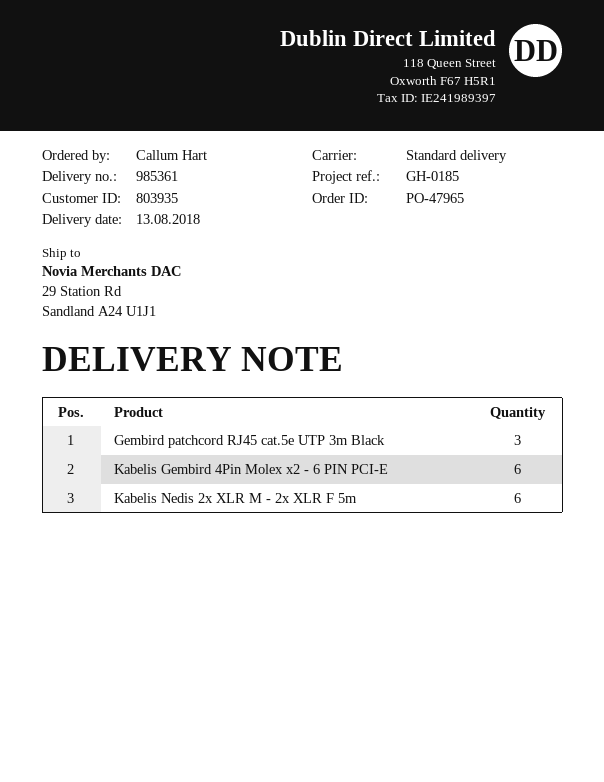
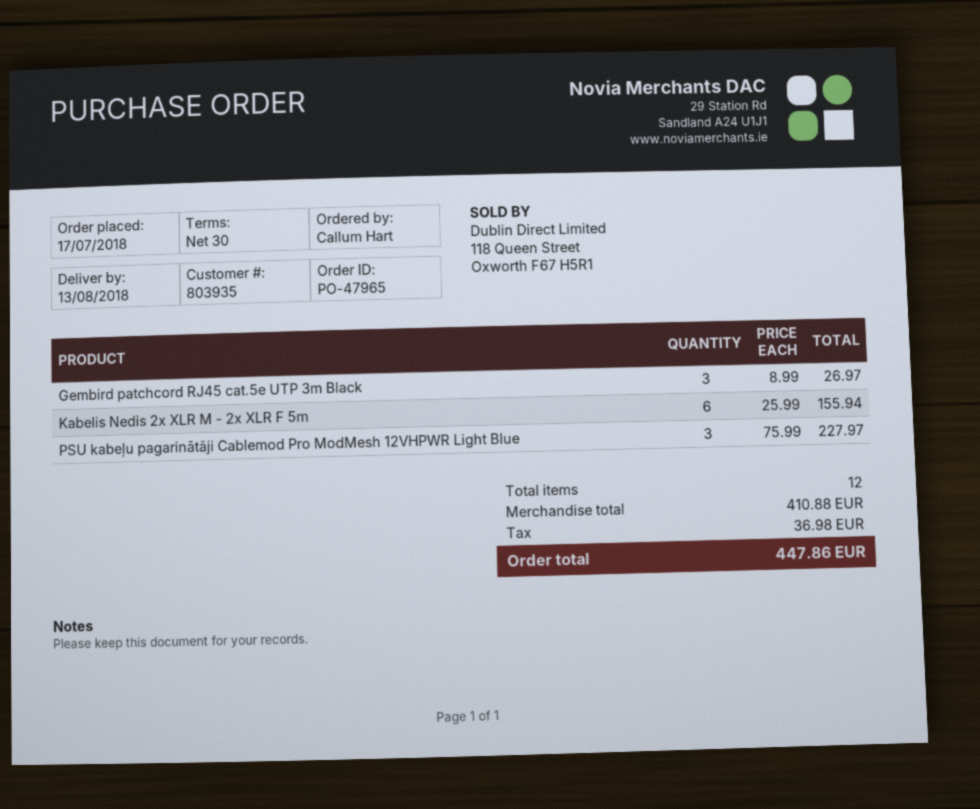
Kabelis Gembird 4Pin Molex x2 - 6 PIN PCI-E: 6 -> none
PSU kabeļu pagarinātāji Cablemod Pro ModMesh 12VHPWR Light Blue: none -> 3

